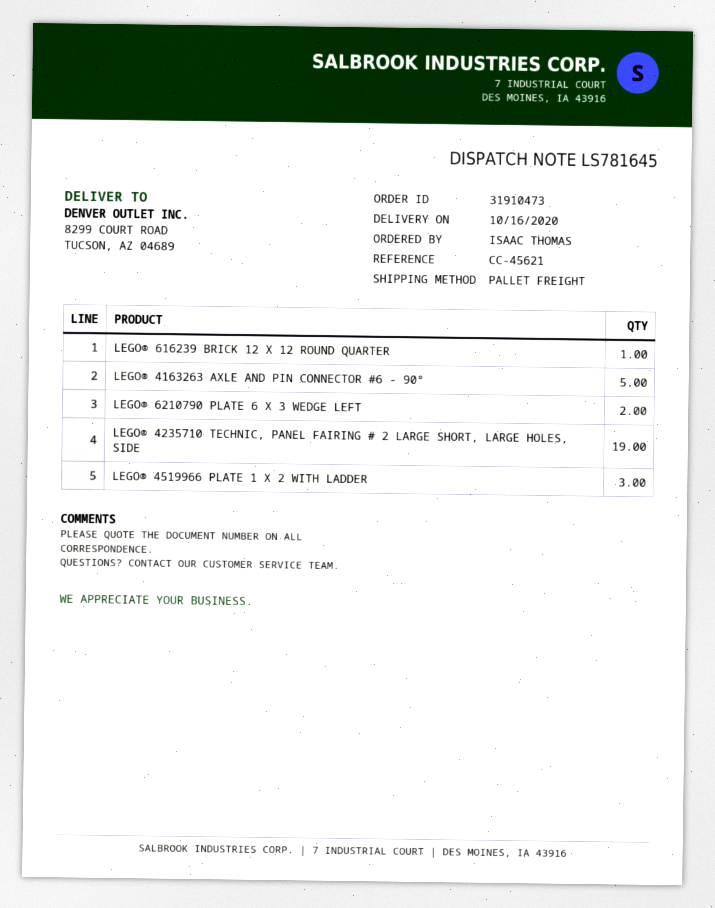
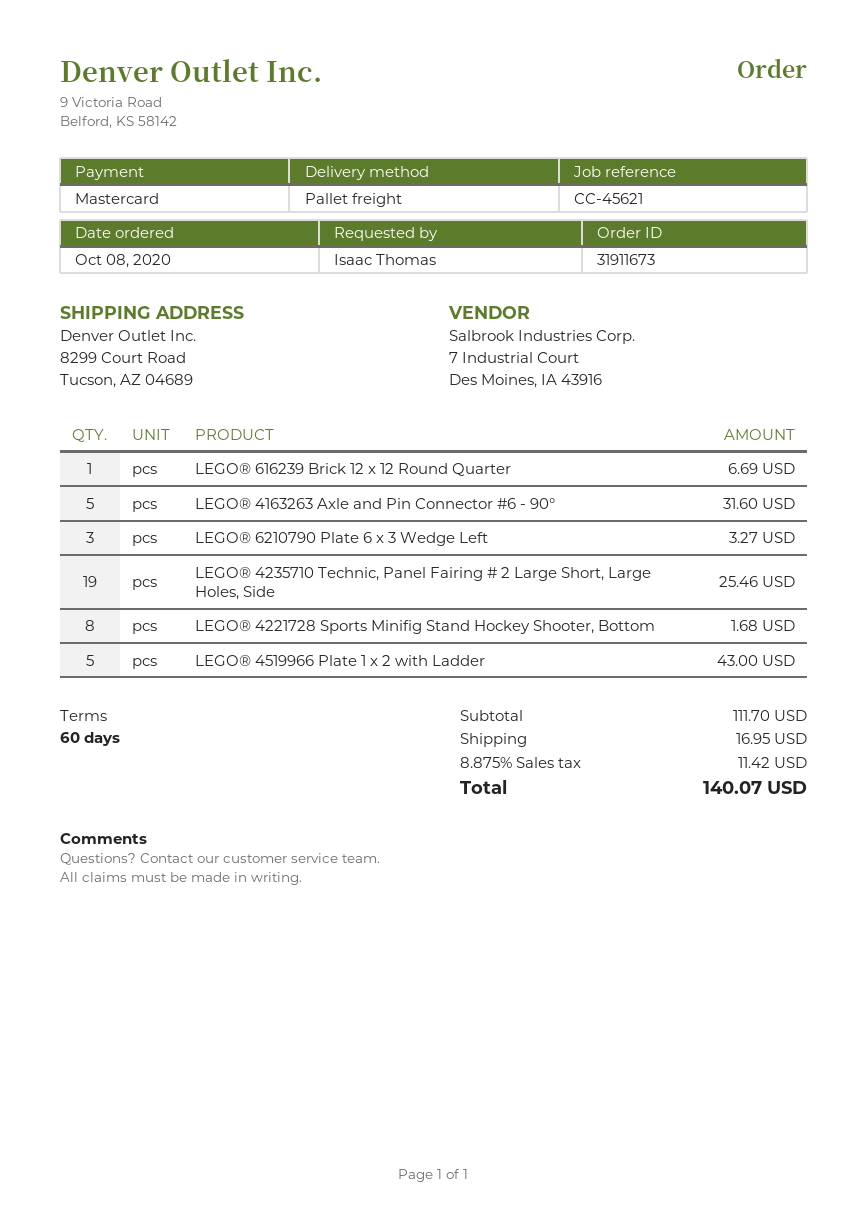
order number: 31910473 -> 31911673
LEGO® 6210790 PLATE 6 X 3 WEDGE LEFT: 2 -> 3
LEGO® 4519966 PLATE 1 X 2 WITH LADDER: 3 -> 5
LEGO® 4221728 Sports Minifig Stand Hockey Shooter, Bottom: none -> 8

